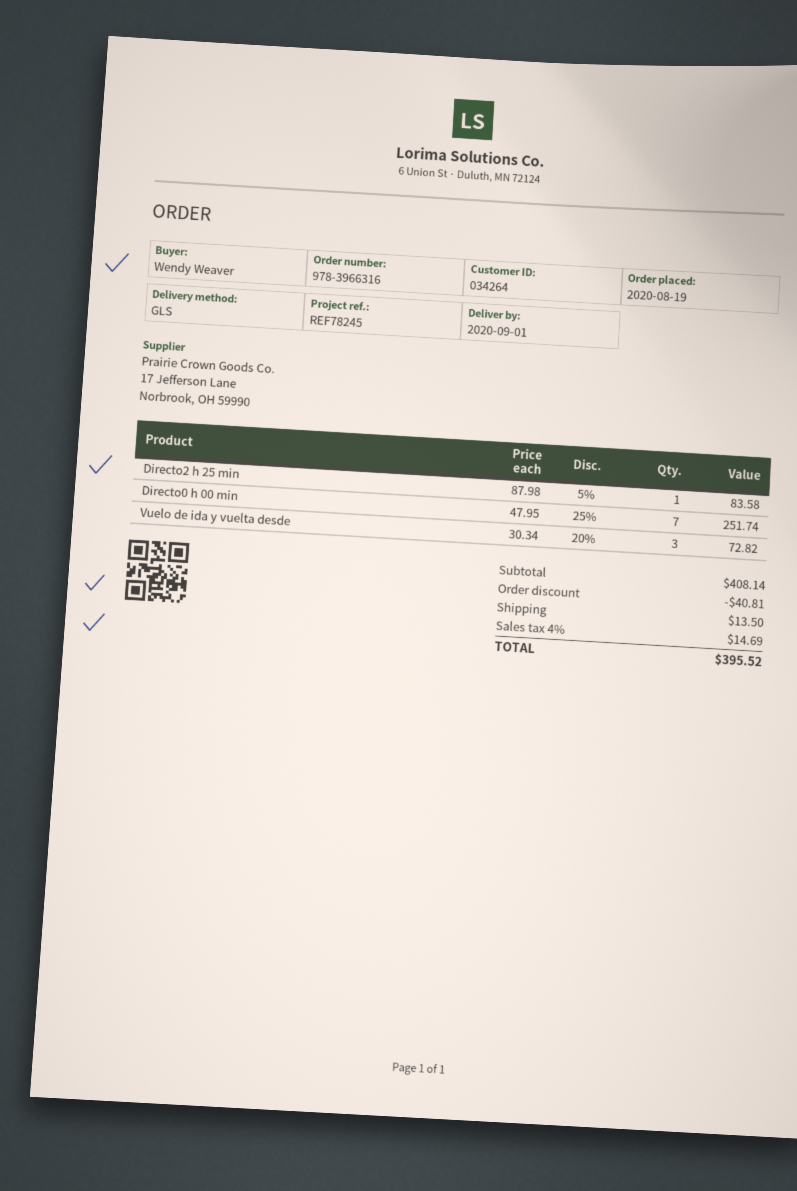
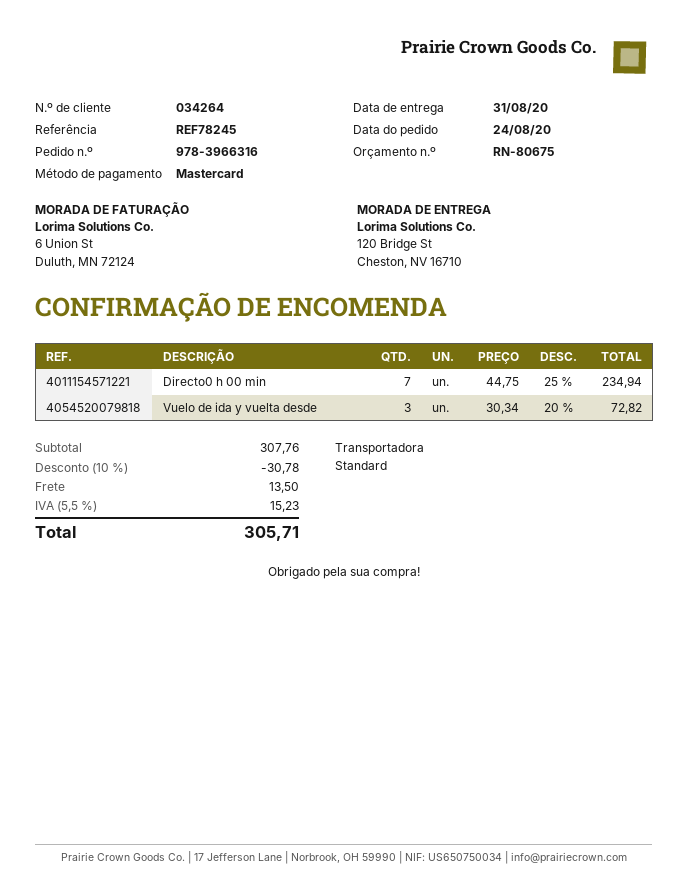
order date: 2020-08-19 -> 2020-08-24
delivery date: 2020-09-01 -> 2020-08-31
shipping method: GLS -> standard
Directo2 h 25 min: 1 x 87.98 - 5% = 83.58 -> none
Directo0 h 00 min: 7 x 47.95 - 25% = 251.74 -> 7 x 44.75 - 25% = 234.94
subtotal: 408.14 -> 307.76
discount: 40.81 -> 30.78
tax: 4% = 14.69 -> 5.5% = 15.23
total: 395.52 -> 305.71

